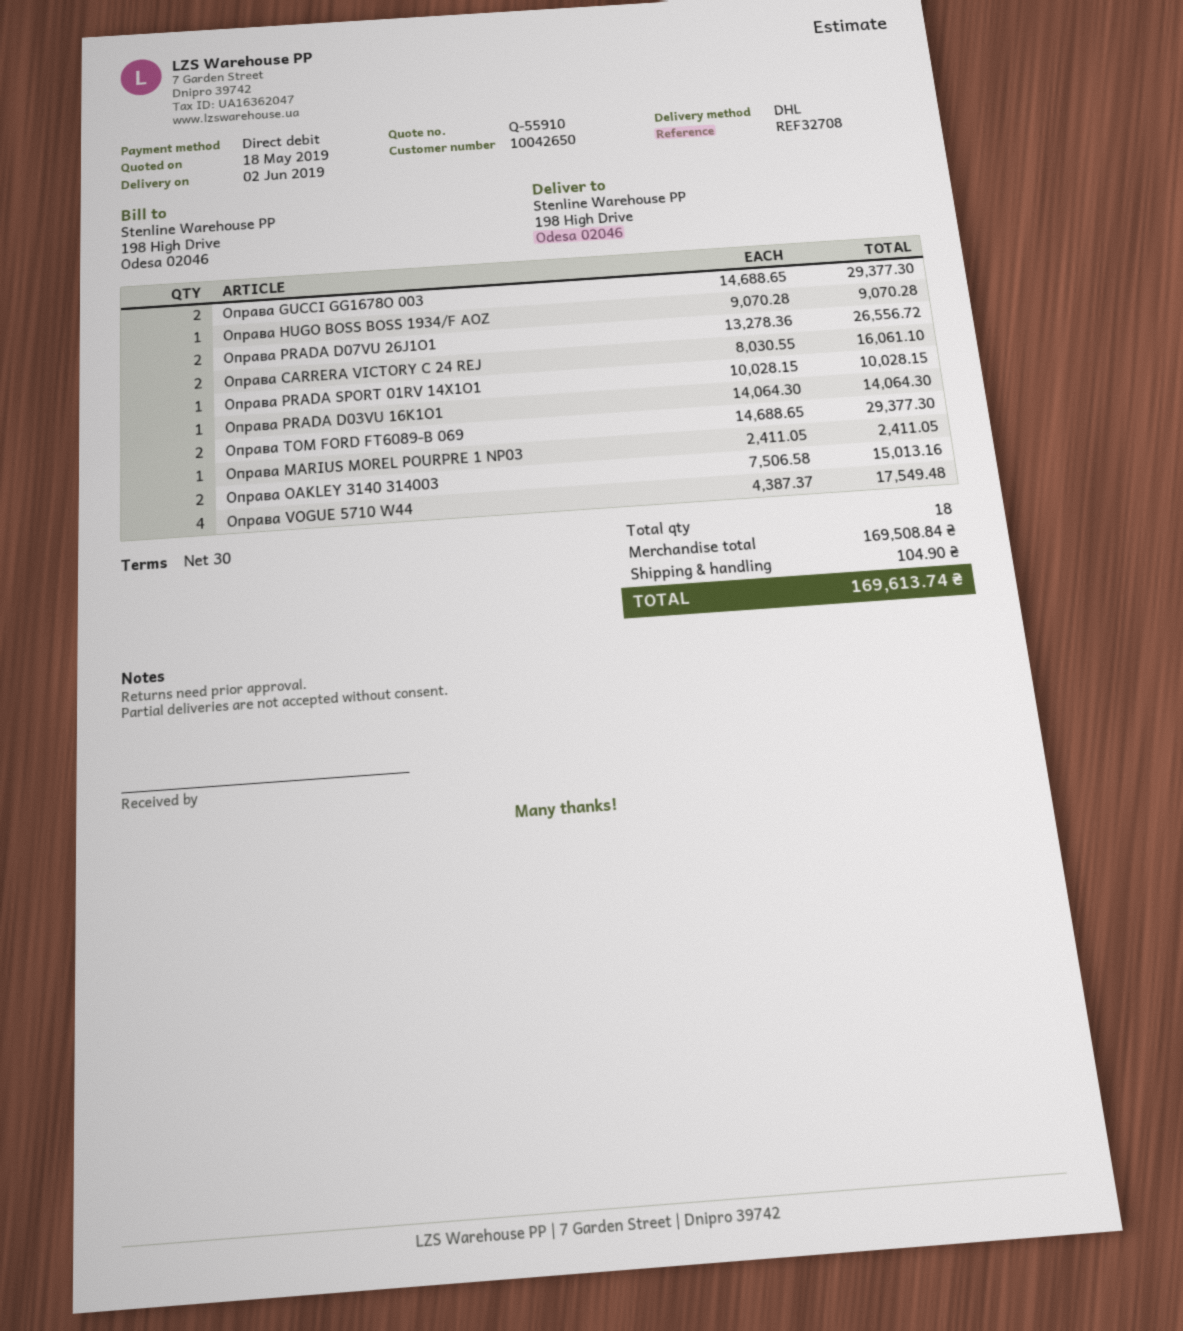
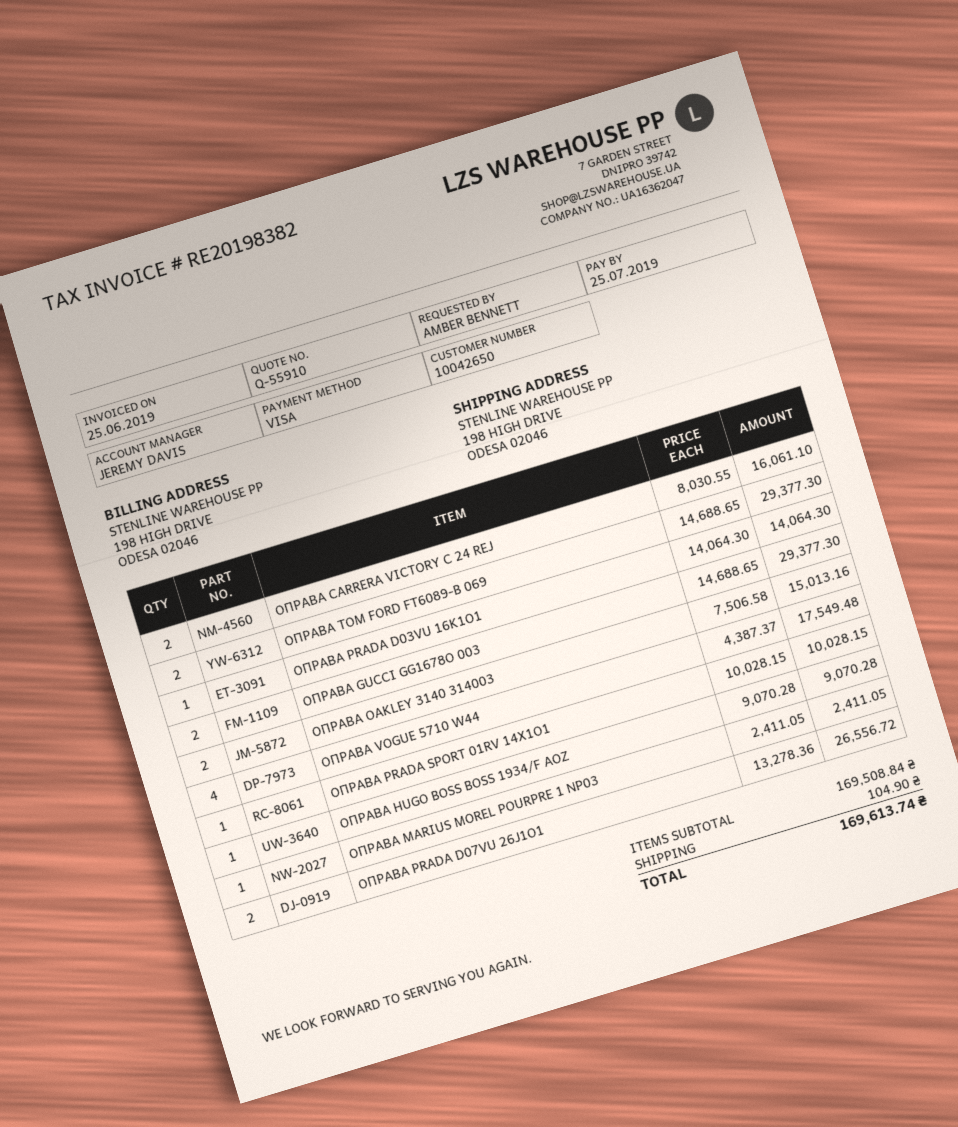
payment method: direct debit -> Visa

